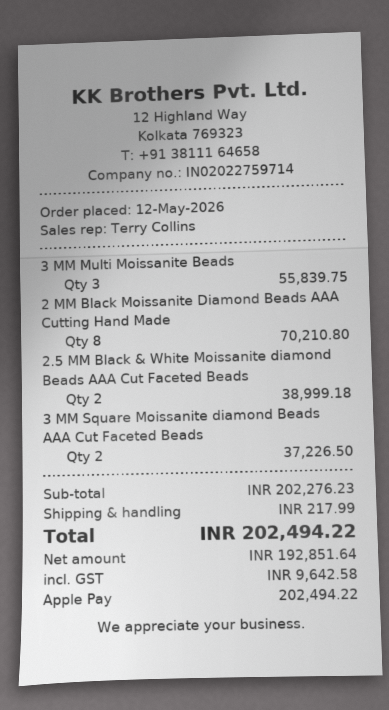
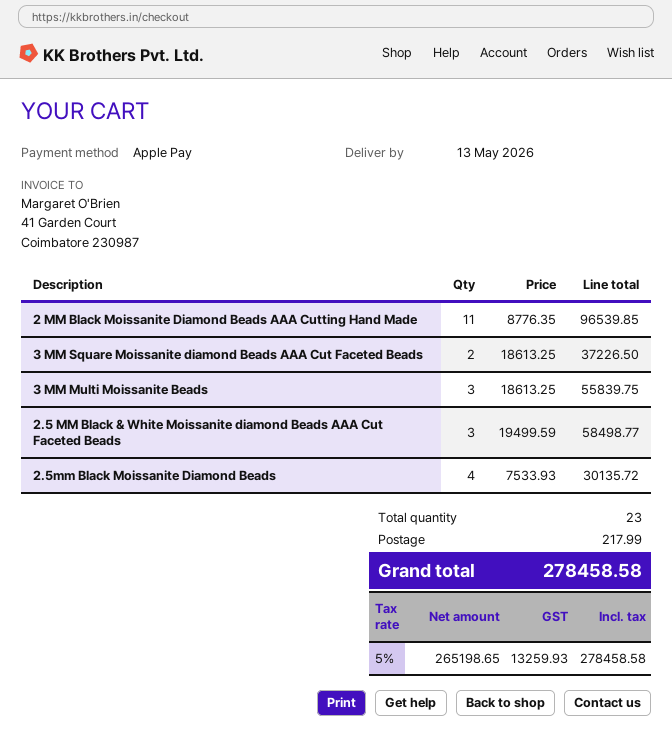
2 MM Black Moissanite Diamond Beads AAA Cutting Hand Made: 8 for 70210.80 -> 11 for 96539.85
2.5 MM Black & White Moissanite diamond Beads AAA Cut Faceted Beads: 2 for 38999.18 -> 3 for 58498.77
2.5mm Black Moissanite Diamond Beads: none -> 4 for 30135.72
net: 192851.64 -> 265198.65
tax: 9642.58 -> 13259.93
total: 202494.22 -> 278458.58

